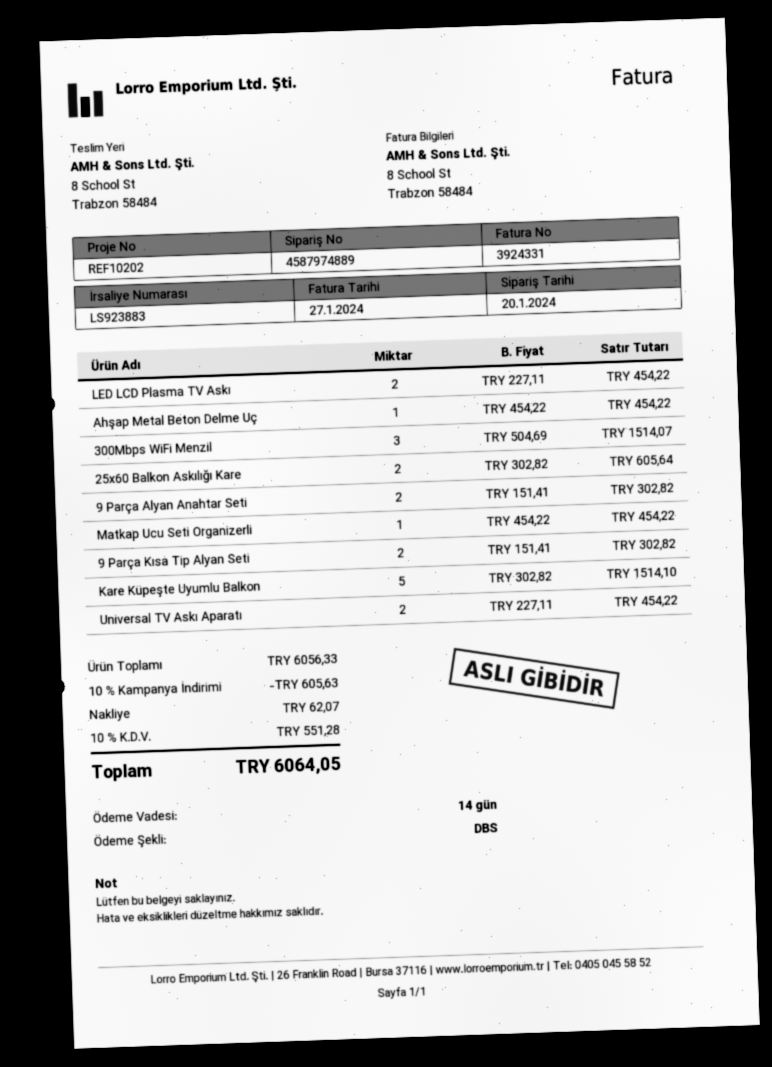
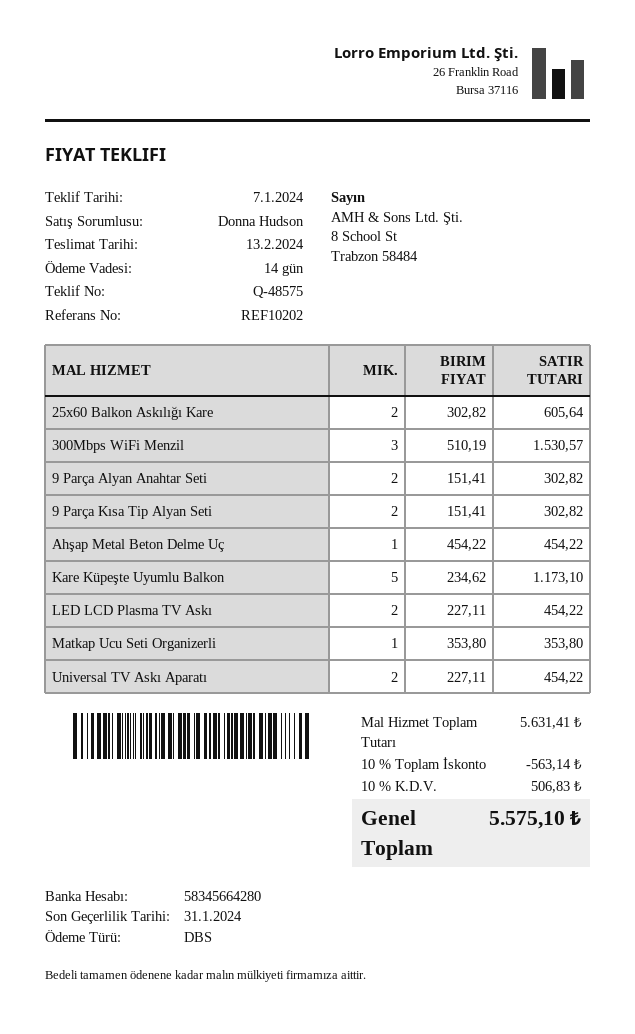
300Mbps WiFi Menzil: 3 x 504.69 = 1514.07 -> 3 x 510.19 = 1530.57
Matkap Ucu Seti Organizerli: 1 x 454.22 = 454.22 -> 1 x 353.80 = 353.80
Kare Küpeşte Uyumlu Balkon: 5 x 302.82 = 1514.10 -> 5 x 234.62 = 1173.10
subtotal: 6056.33 -> 5631.41
discount: 10% = 605.63 -> 10% = 563.14
shipping: 62.07 -> none
tax: 10% = 551.28 -> 10% = 506.83
total: 6064.05 -> 5575.10

